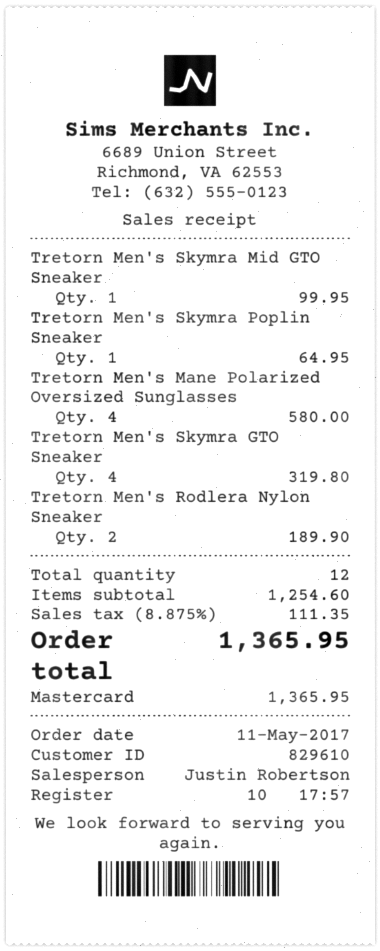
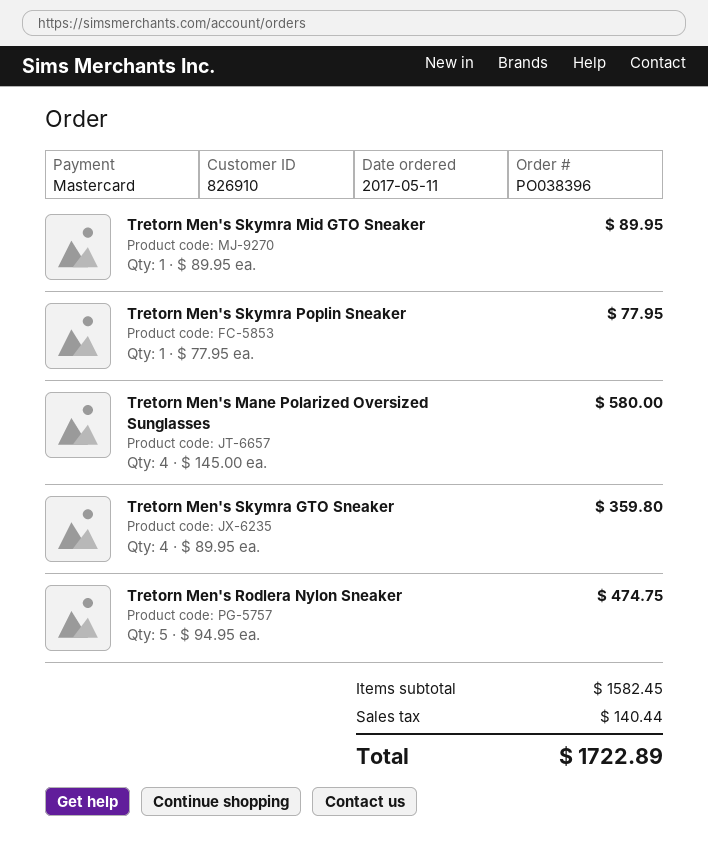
customer number: 829610 -> 826910
Tretorn Men's Skymra Mid GTO Sneaker: 1 for 99.95 -> 1 for 89.95
Tretorn Men's Skymra Poplin Sneaker: 1 for 64.95 -> 1 for 77.95
Tretorn Men's Skymra GTO Sneaker: 4 for 319.80 -> 4 for 359.80
Tretorn Men's Rodlera Nylon Sneaker: 2 for 189.90 -> 5 for 474.75
subtotal: 1254.60 -> 1582.45
tax: 111.35 -> 140.44
total: 1365.95 -> 1722.89

